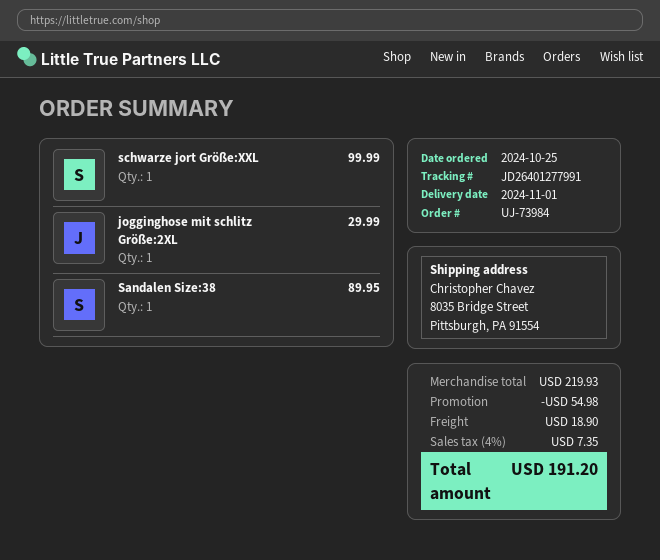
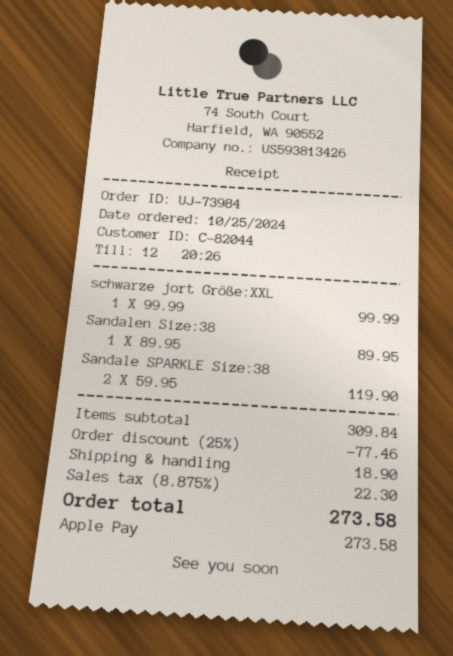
jogginghose mit schlitz Größe:2XL: 1 for 29.99 -> none
Sandale SPARKLE Size:38: none -> 2 for 119.90
subtotal: 219.93 -> 309.84
discount: 54.98 -> 77.46
tax: 4% = 7.35 -> 8.875% = 22.30
total: 191.20 -> 273.58

